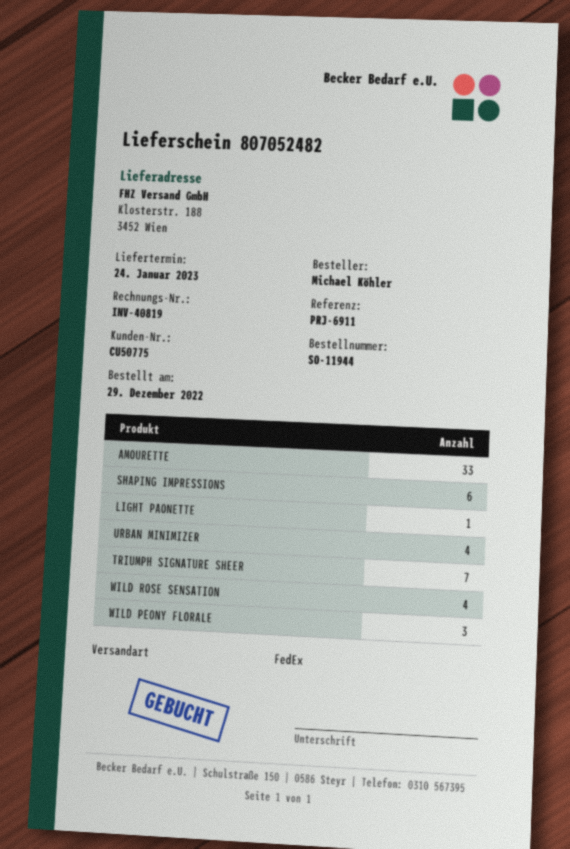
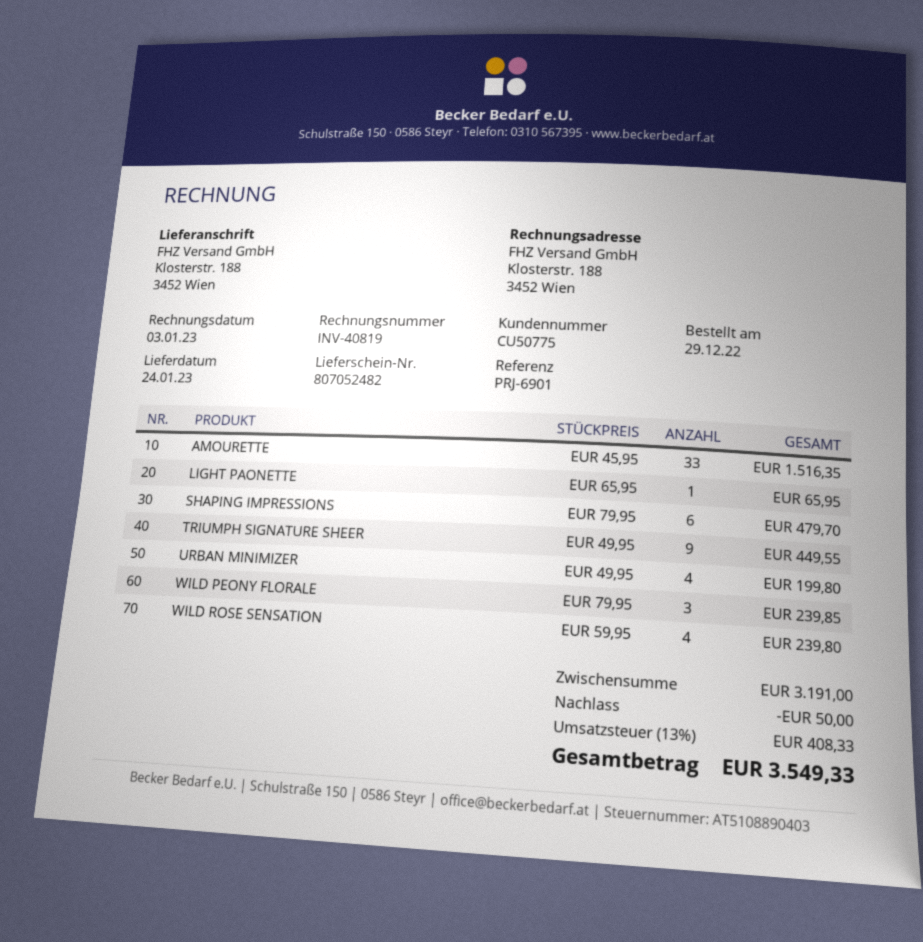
reference: PRJ-6911 -> PRJ-6901
TRIUMPH SIGNATURE SHEER: 7 -> 9

